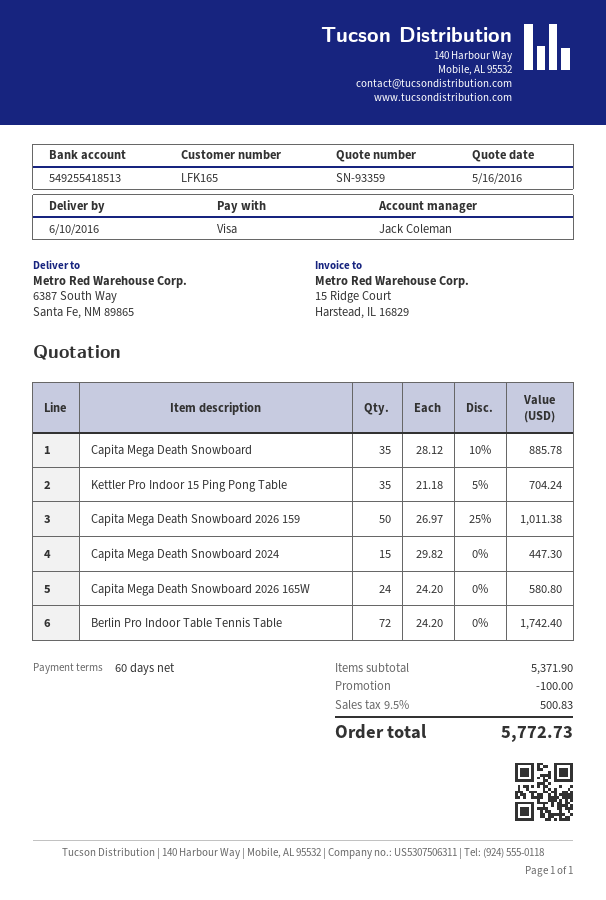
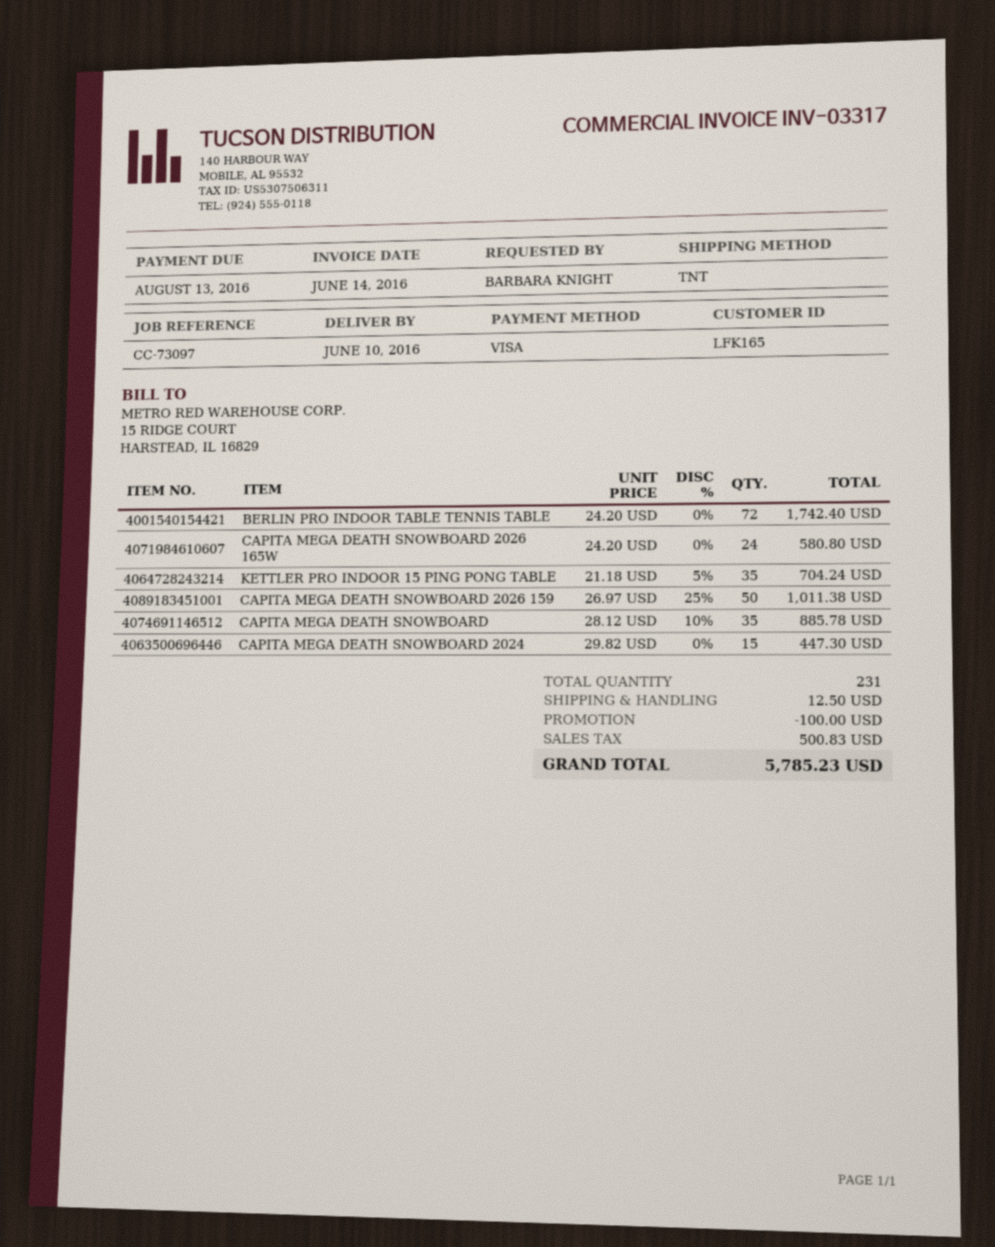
shipping: none -> 12.50
total: 5772.73 -> 5785.23

